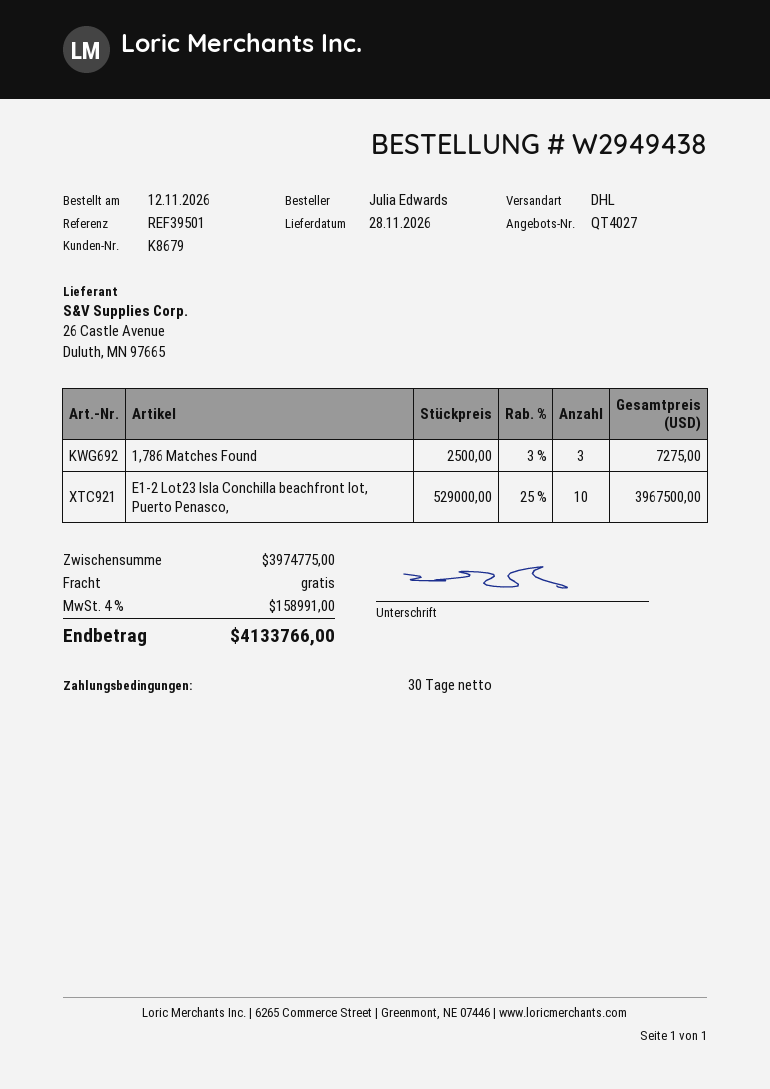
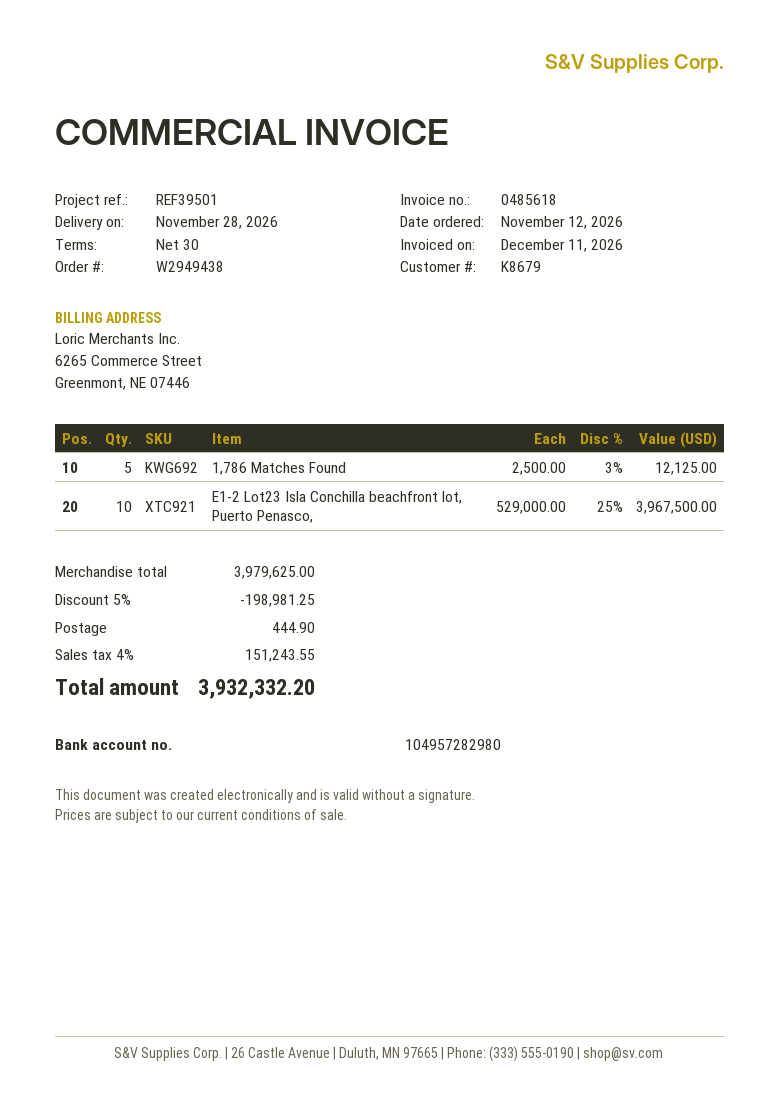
1,786 Matches Found: 3 x 2500.00 - 3% = 7275.00 -> 5 x 2500.00 - 3% = 12125.00
subtotal: 3974775.00 -> 3979625.00
discount: none -> 5% = 198981.25
shipping: 0.00 -> 444.90
tax: 4% = 158991.00 -> 4% = 151243.55
total: 4133766.00 -> 3932332.20

